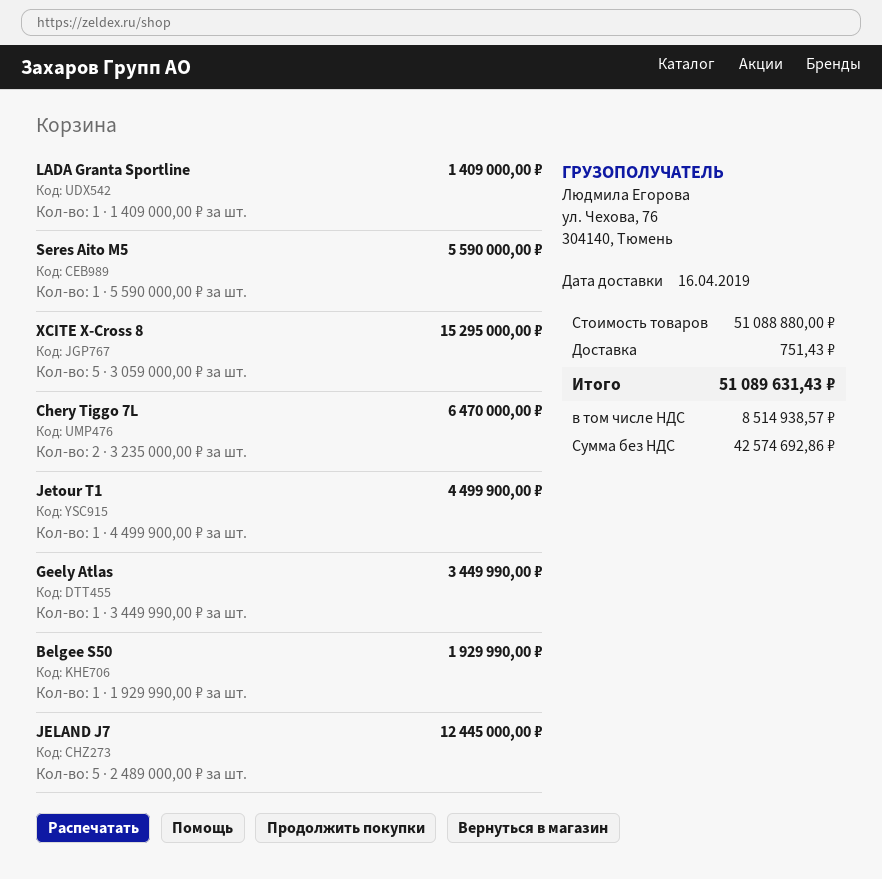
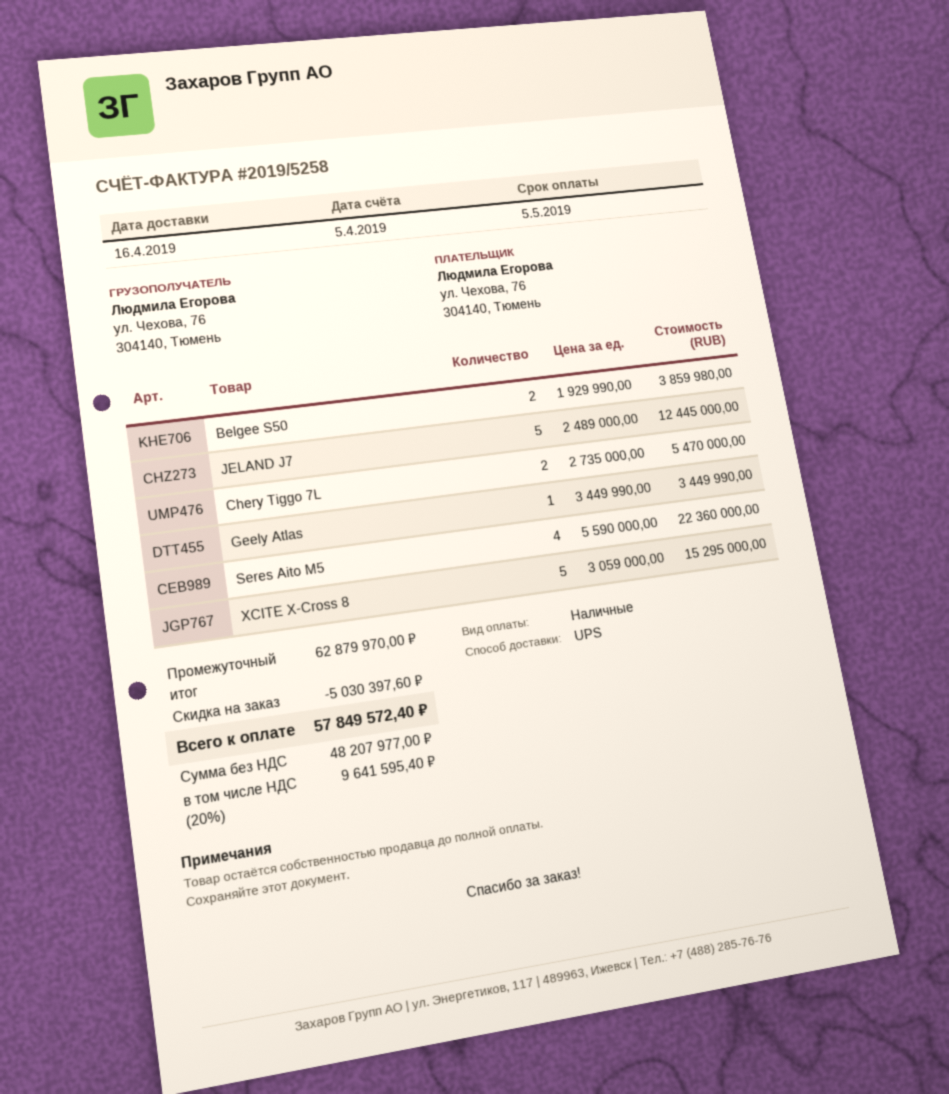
LADA Granta Sportline: 1 x 1409000.00 = 1409000.00 -> none
Seres Aito M5: 1 x 5590000.00 = 5590000.00 -> 4 x 5590000.00 = 22360000.00
Chery Tiggo 7L: 2 x 3235000.00 = 6470000.00 -> 2 x 2735000.00 = 5470000.00
Jetour T1: 1 x 4499900.00 = 4499900.00 -> none
Belgee S50: 1 x 1929990.00 = 1929990.00 -> 2 x 1929990.00 = 3859980.00
subtotal: 51088880.00 -> 62879970.00
discount: none -> 5030397.60
shipping: 751.43 -> none
net: 42574692.86 -> 48207977.00
tax: 8514938.57 -> 9641595.40
total: 51089631.43 -> 57849572.40

